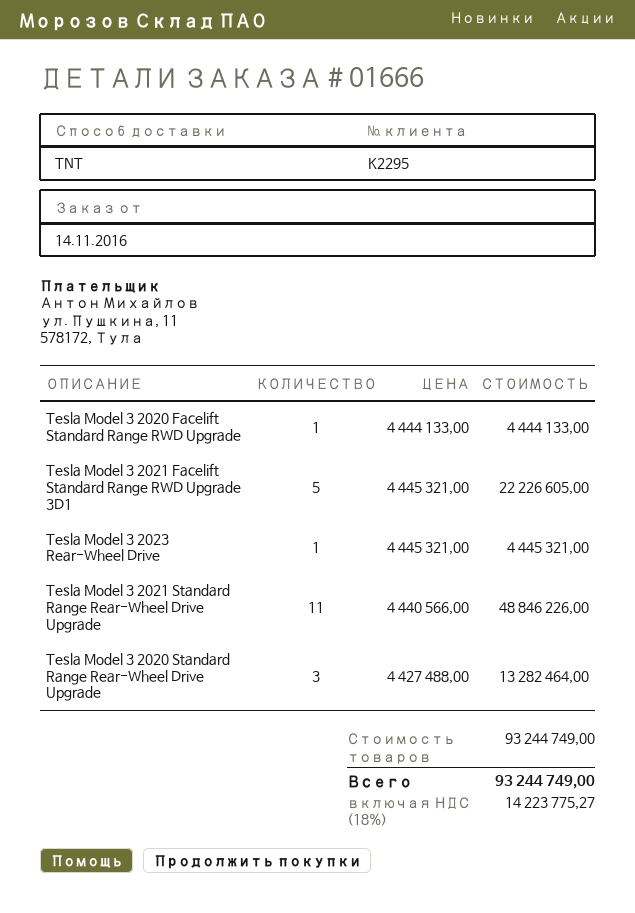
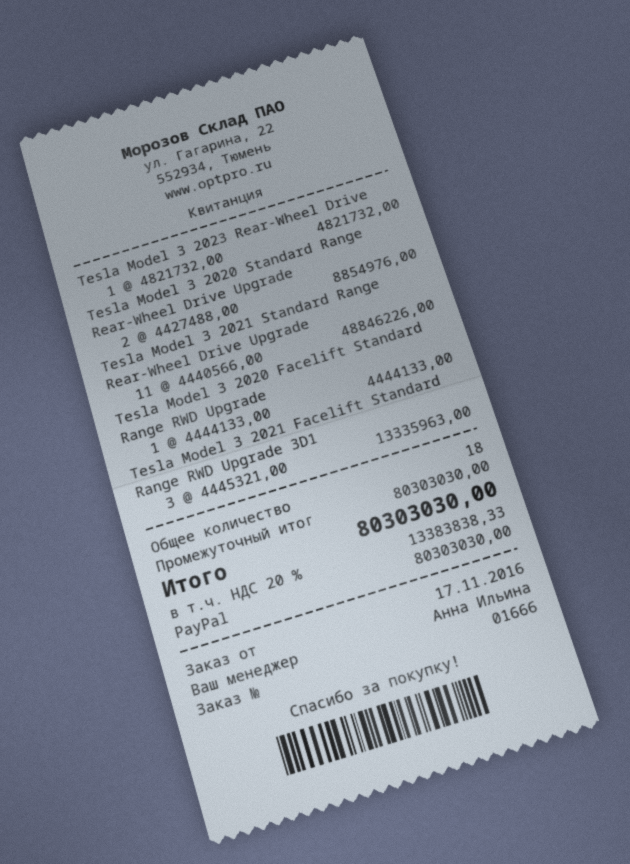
order date: 2016-11-14 -> 2016-11-17
Tesla Model 3 2021 Facelift Standard Range RWD Upgrade 3D1: 5 x 4445321.00 = 22226605.00 -> 3 x 4445321.00 = 13335963.00
Tesla Model 3 2023 Rear-Wheel Drive: 1 x 4445321.00 = 4445321.00 -> 1 x 4821732.00 = 4821732.00
Tesla Model 3 2020 Standard Range Rear-Wheel Drive Upgrade: 3 x 4427488.00 = 13282464.00 -> 2 x 4427488.00 = 8854976.00
subtotal: 93244749.00 -> 80303030.00
tax: 18% = 14223775.27 -> 20% = 13383838.33
total: 93244749.00 -> 80303030.00

